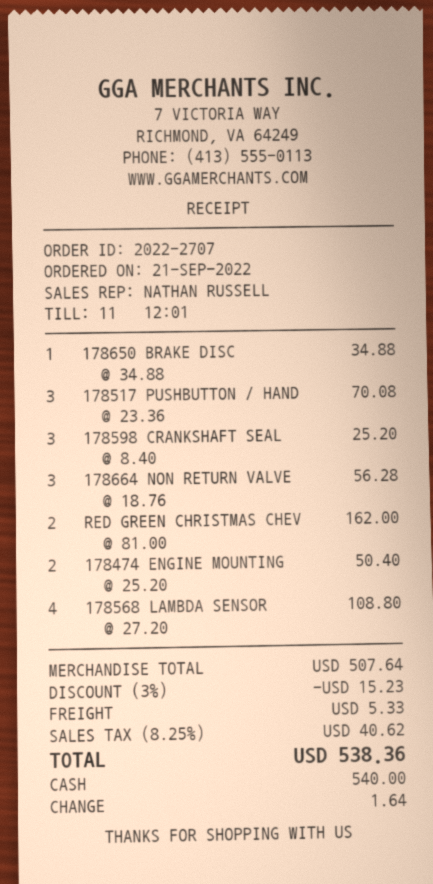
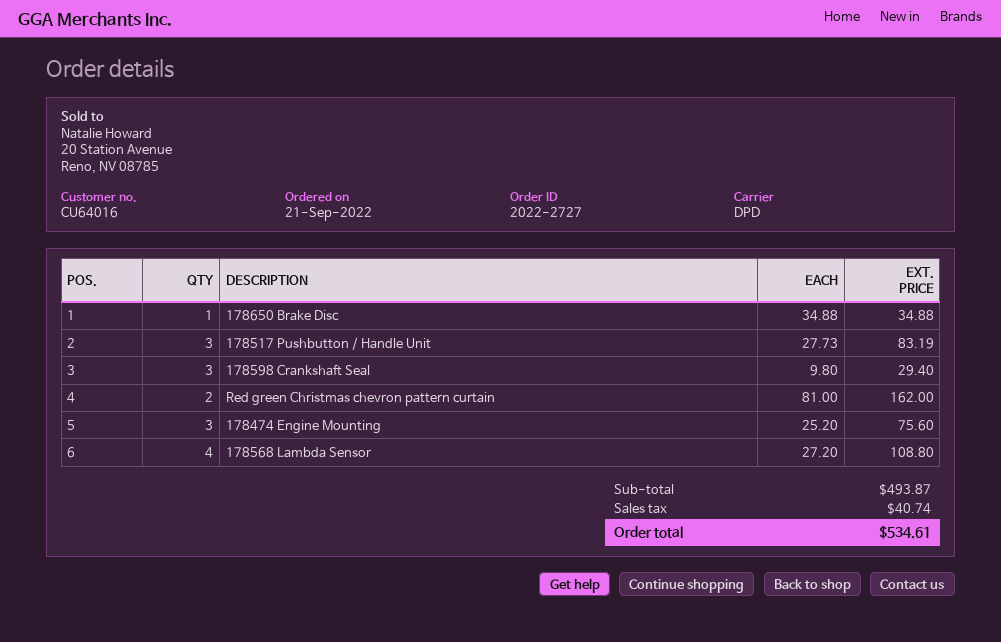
order number: 2022-2707 -> 2022-2727
178517 PUSHBUTTON / HAND: 3 x 23.36 = 70.08 -> 3 x 27.73 = 83.19
178598 CRANKSHAFT SEAL: 3 x 8.40 = 25.20 -> 3 x 9.80 = 29.40
178664 NON RETURN VALVE: 3 x 18.76 = 56.28 -> none
178474 ENGINE MOUNTING: 2 x 25.20 = 50.40 -> 3 x 25.20 = 75.60
subtotal: 507.64 -> 493.87
discount: 3% = 15.23 -> none
shipping: 5.33 -> none
tax: 40.62 -> 40.74
total: 538.36 -> 534.61

